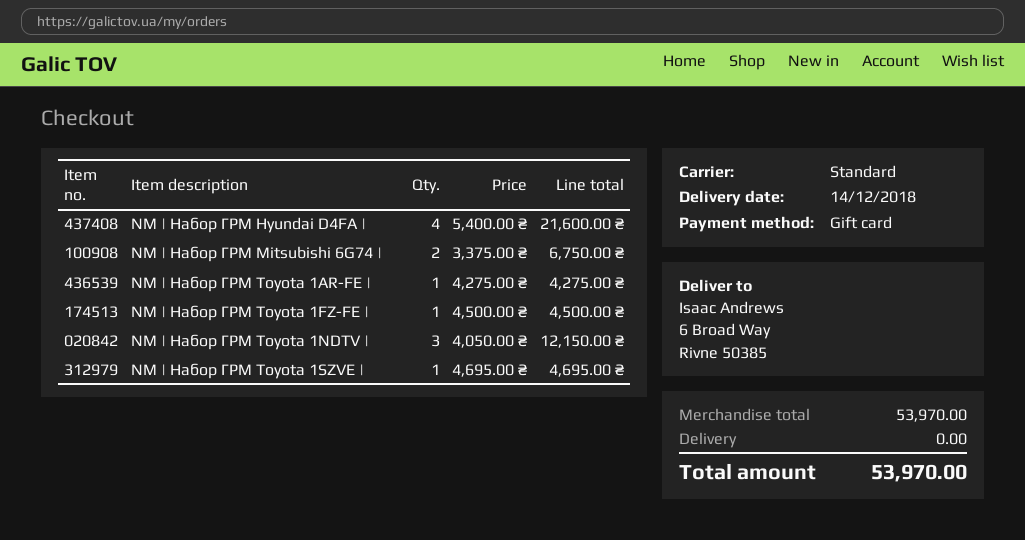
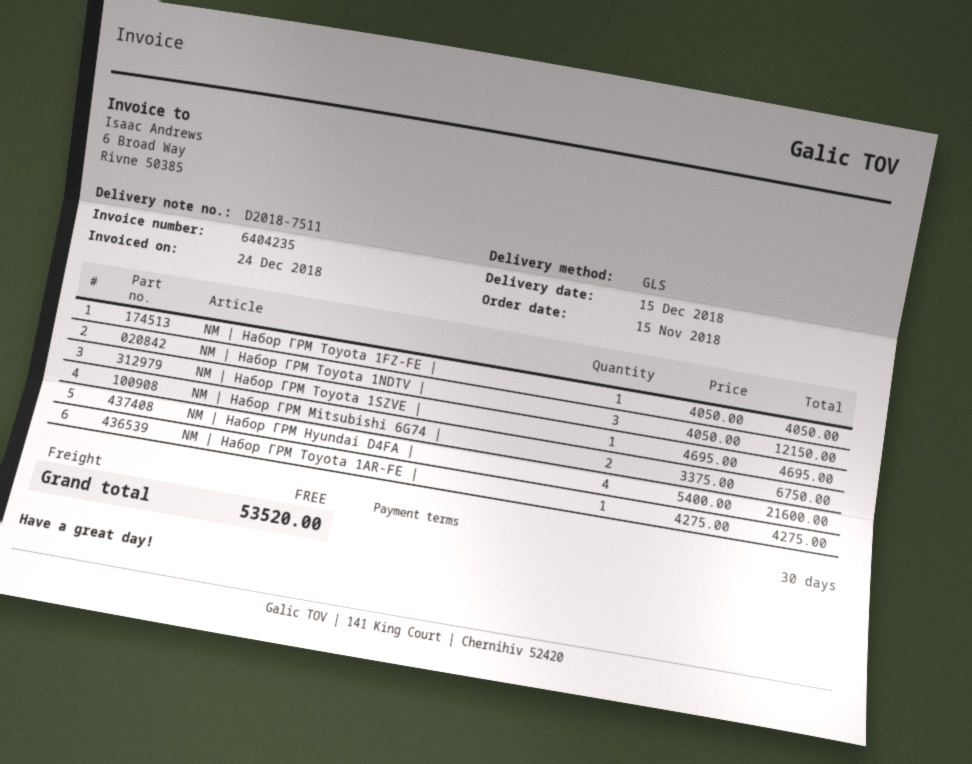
delivery date: 2018-12-14 -> 2018-12-15
shipping method: standard -> GLS
NM | Набор ГРМ Toyota 1FZ-FE |: 1 x 4500.00 = 4500.00 -> 1 x 4050.00 = 4050.00
total: 53970.00 -> 53520.00

